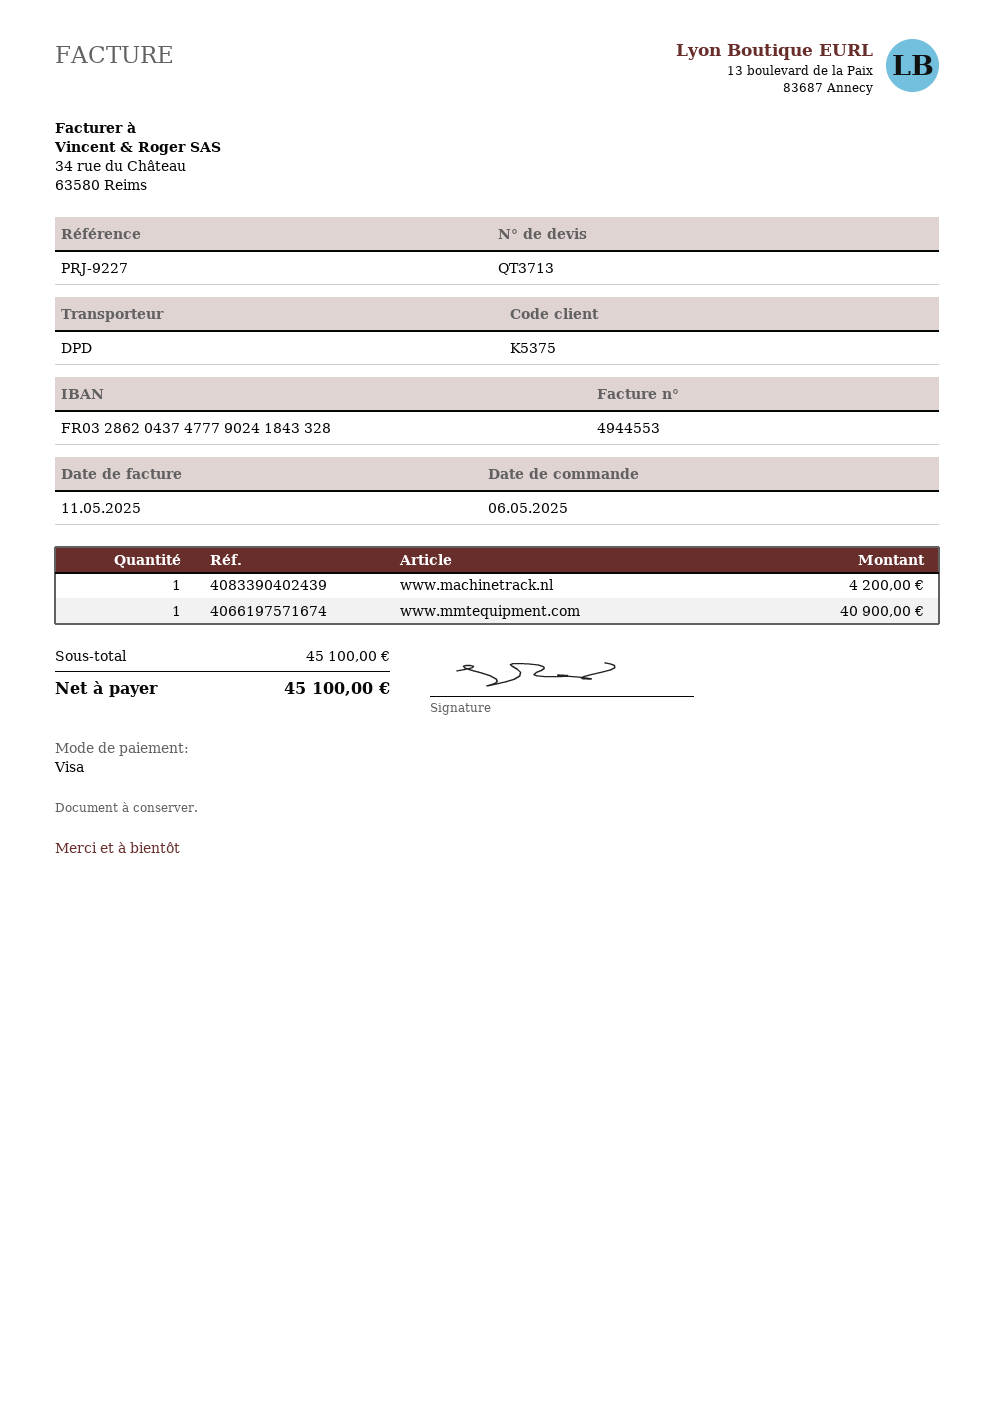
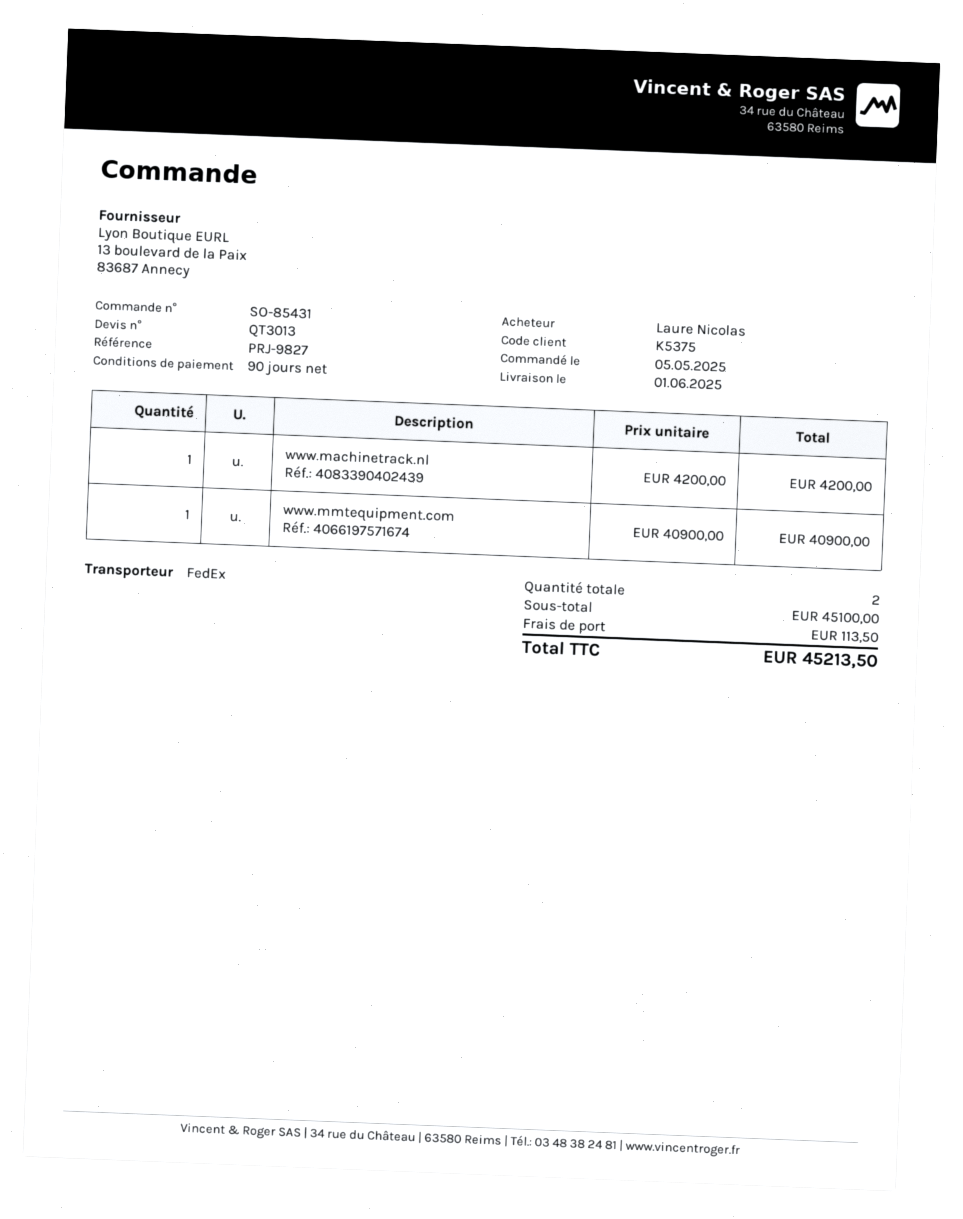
quote number: QT3713 -> QT3013
order date: 2025-05-06 -> 2025-05-05
reference: PRJ-9227 -> PRJ-9827
shipping method: DPD -> FedEx
shipping: none -> 113.50
total: 45100.00 -> 45213.50

